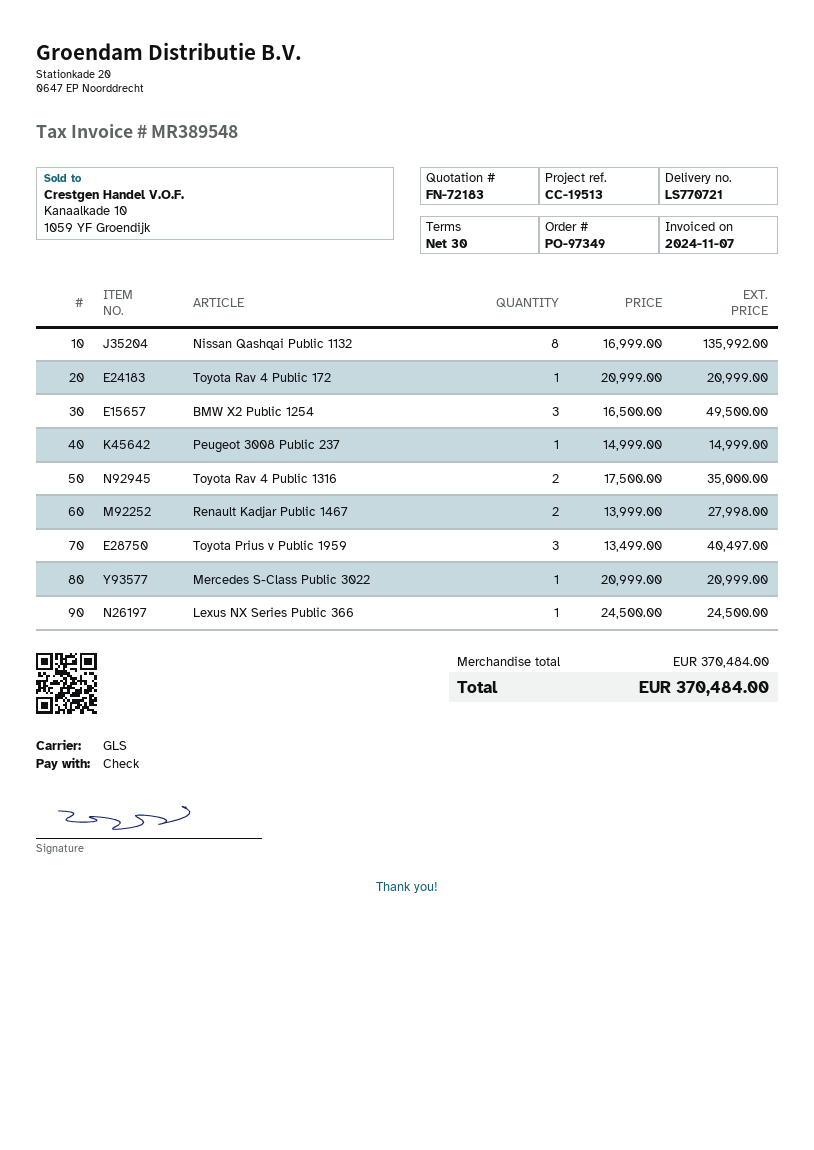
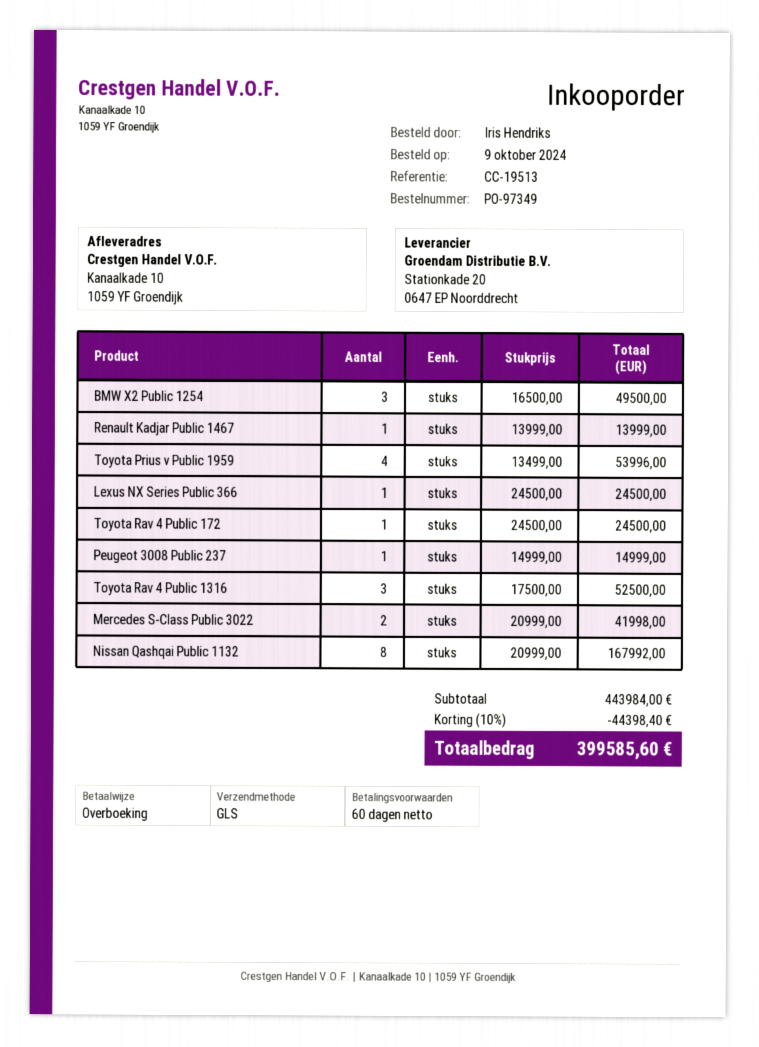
payment terms: 30 days -> 60 days
payment method: cheque -> bank transfer
Nissan Qashqai Public 1132: 8 x 16999.00 = 135992.00 -> 8 x 20999.00 = 167992.00
Toyota Rav 4 Public 172: 1 x 20999.00 = 20999.00 -> 1 x 24500.00 = 24500.00
Toyota Rav 4 Public 1316: 2 x 17500.00 = 35000.00 -> 3 x 17500.00 = 52500.00
Renault Kadjar Public 1467: 2 x 13999.00 = 27998.00 -> 1 x 13999.00 = 13999.00
Toyota Prius v Public 1959: 3 x 13499.00 = 40497.00 -> 4 x 13499.00 = 53996.00
Mercedes S-Class Public 3022: 1 x 20999.00 = 20999.00 -> 2 x 20999.00 = 41998.00
subtotal: 370484.00 -> 443984.00
discount: none -> 10% = 44398.40
total: 370484.00 -> 399585.60

